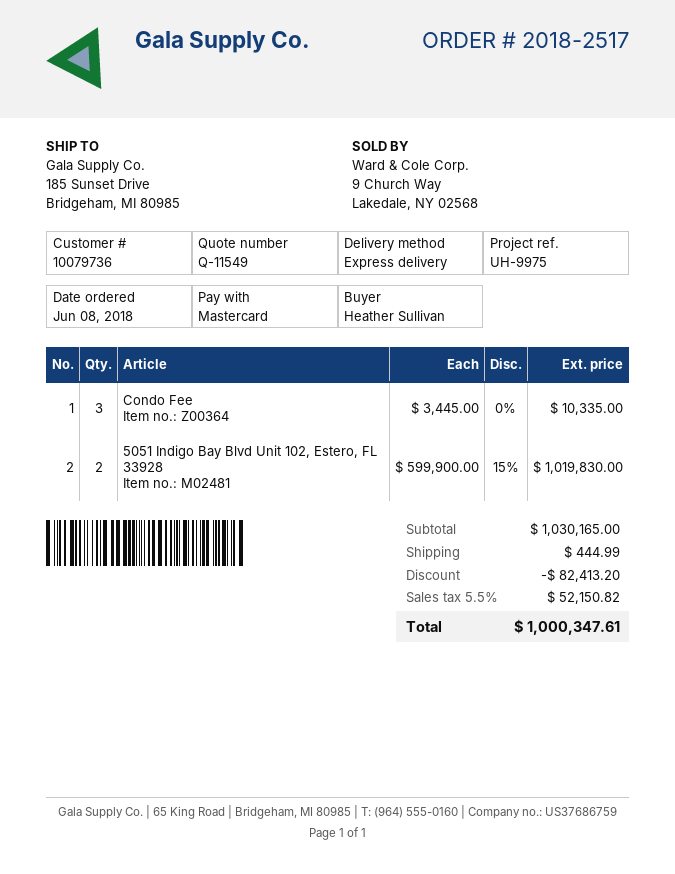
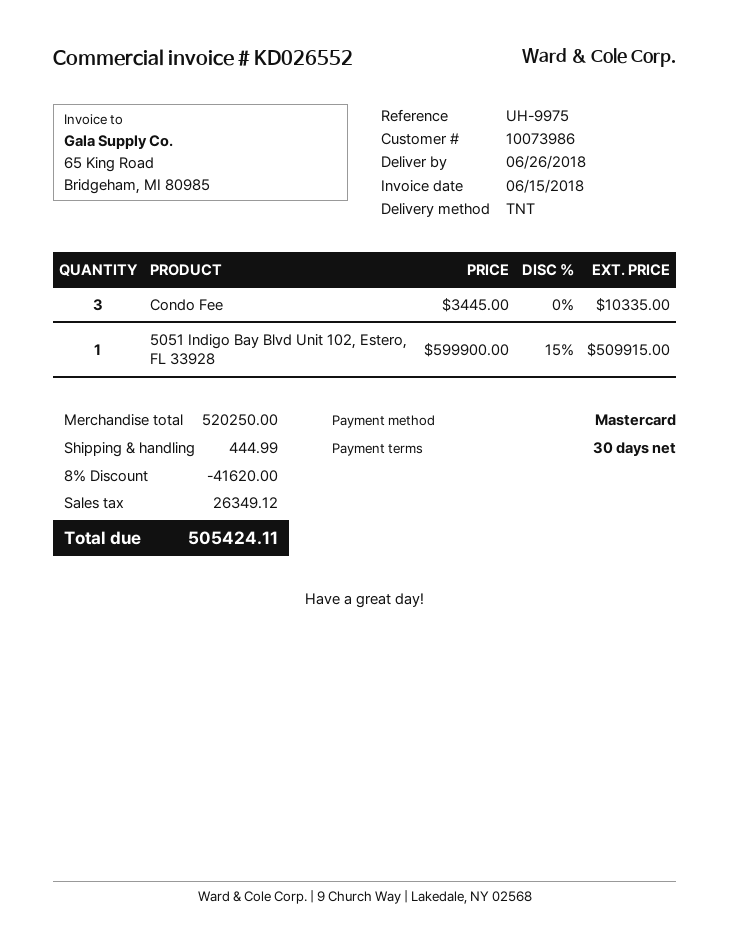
customer number: 10079736 -> 10073986
shipping method: express -> TNT
5051 Indigo Bay Blvd Unit 102, Estero, FL 33928: 2 x 599900.00 - 15% = 1019830.00 -> 1 x 599900.00 - 15% = 509915.00
subtotal: 1030165.00 -> 520250.00
discount: 82413.20 -> 41620.00
tax: 52150.82 -> 26349.12
total: 1000347.61 -> 505424.11

